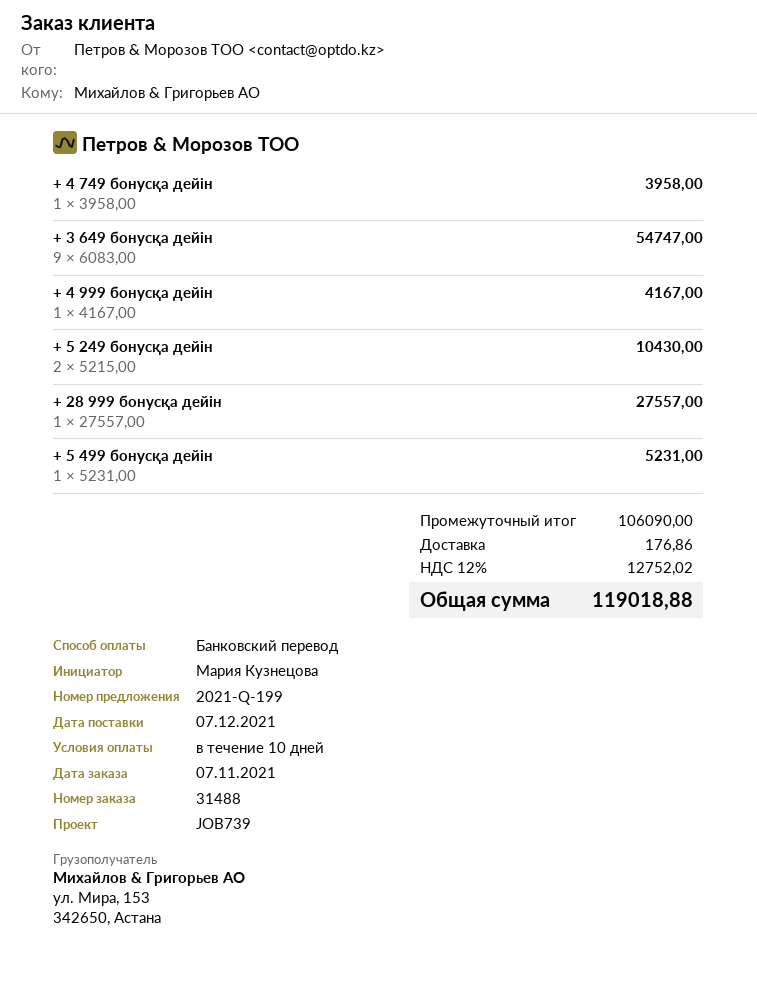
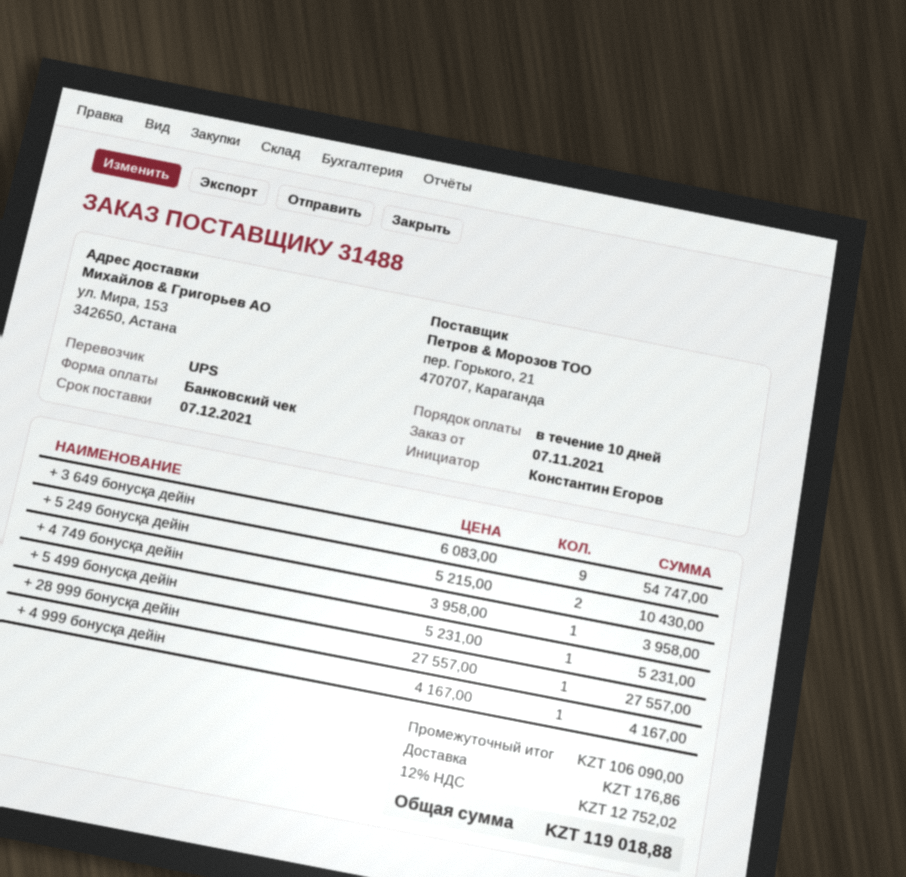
ordered by: Мария Кузнецова -> Константин Егоров
payment method: bank transfer -> cheque

